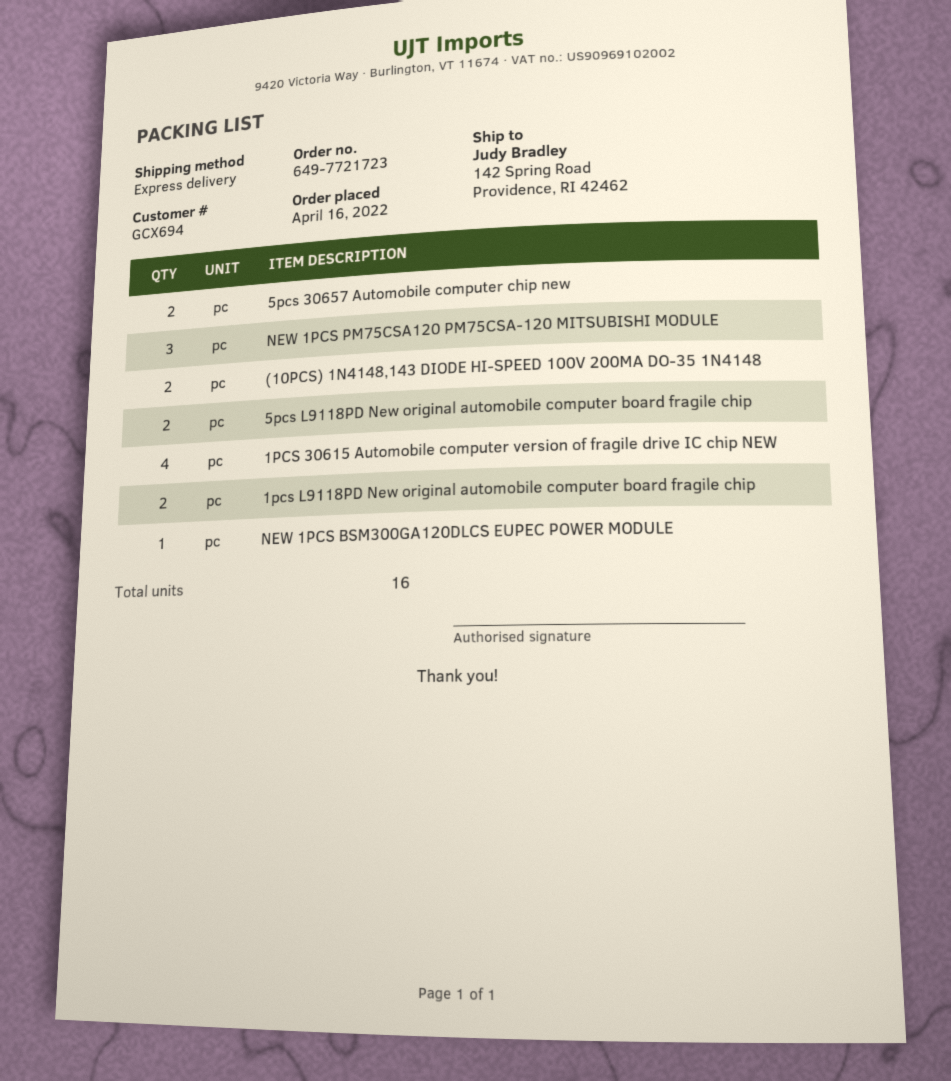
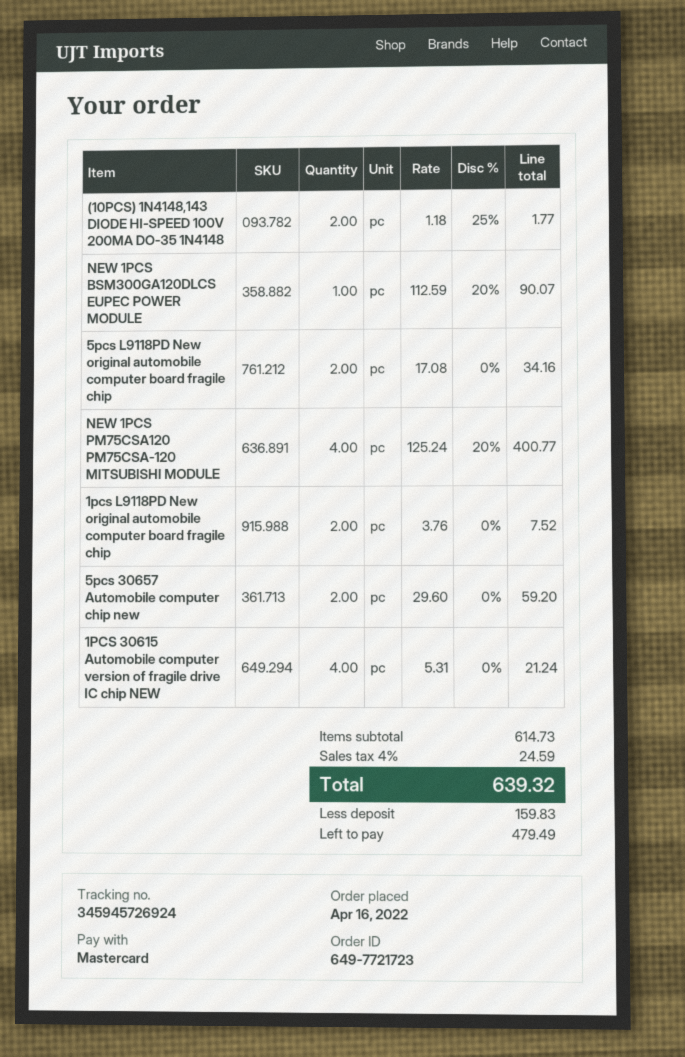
NEW 1PCS PM75CSA120 PM75CSA-120 MITSUBISHI MODULE: 3 -> 4

